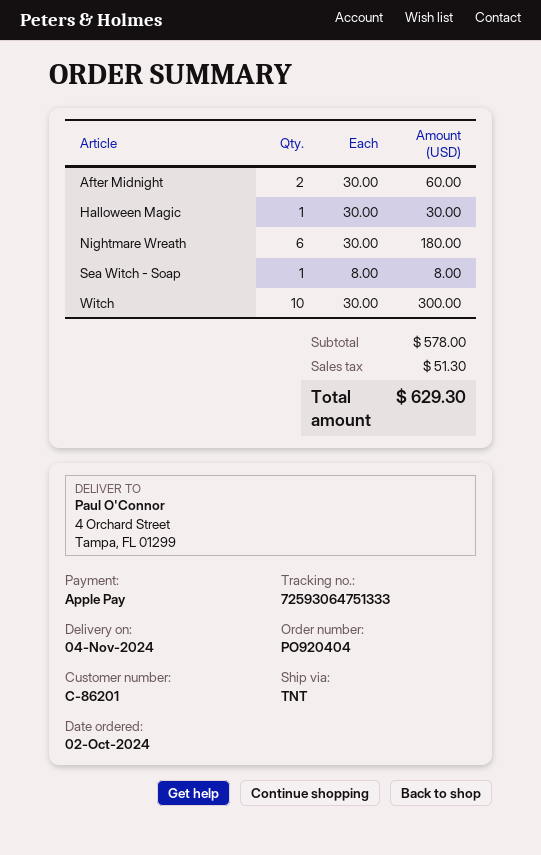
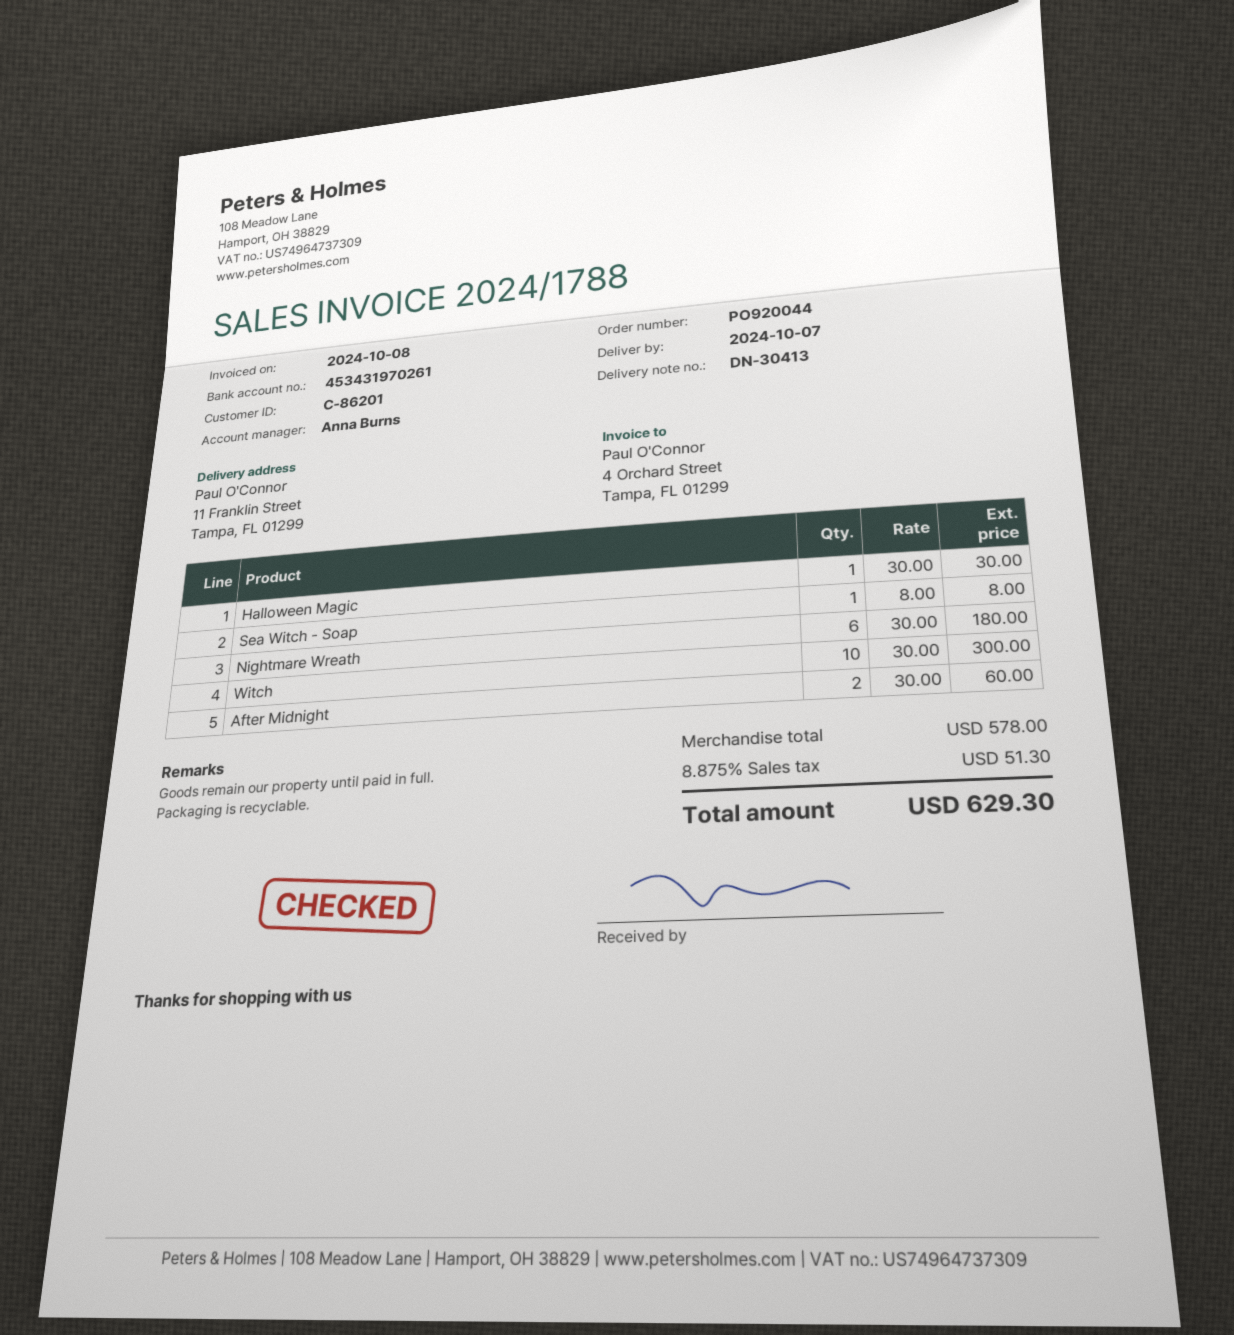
order number: PO920404 -> PO920044
delivery date: 2024-11-04 -> 2024-10-07
ship to: 4 Orchard Street, Tampa, FL 01299 -> 11 Franklin Street, Tampa, FL 01299

